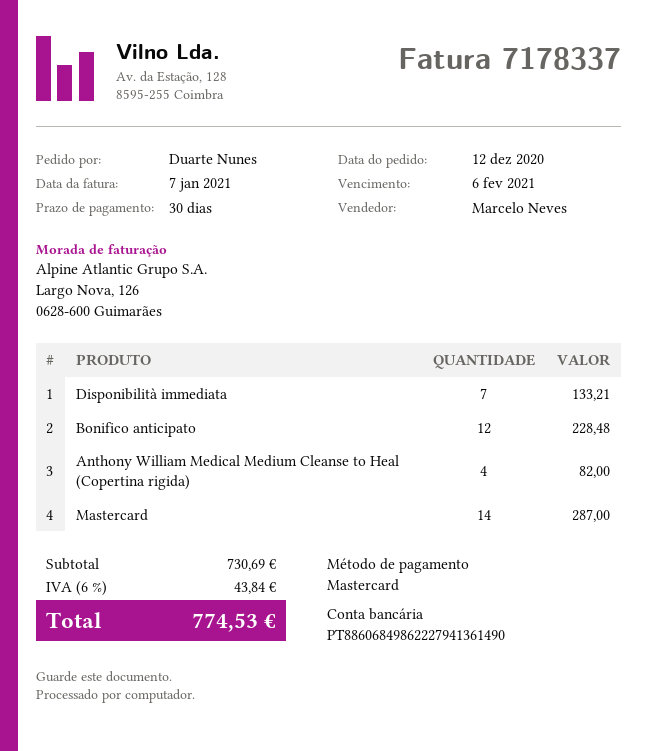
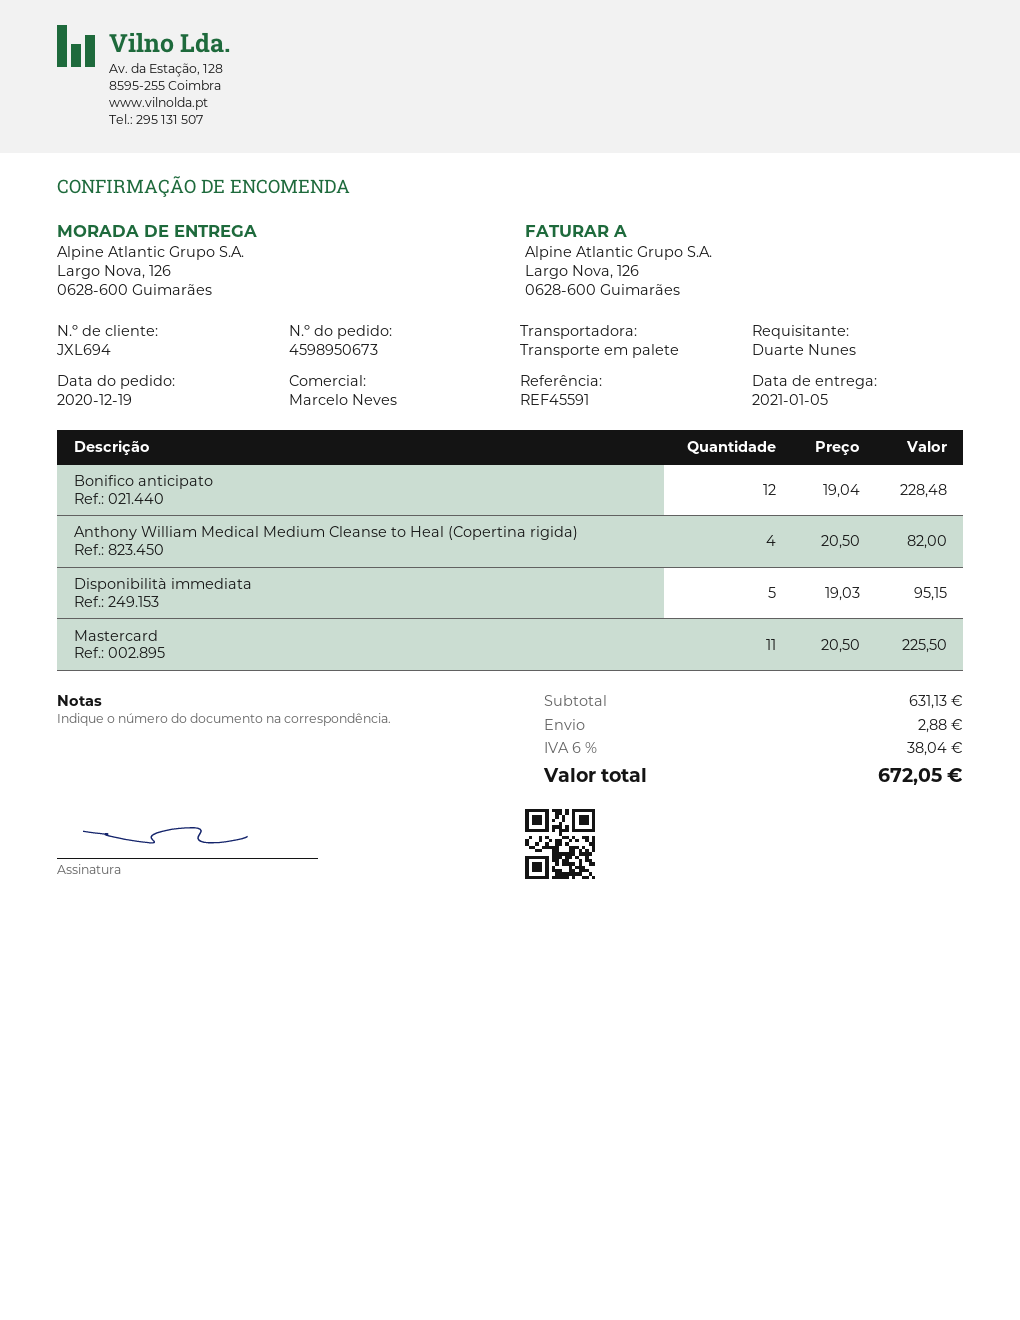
order date: 2020-12-12 -> 2020-12-19
Disponibilità immediata: 7 for 133.21 -> 5 for 95.15
Mastercard: 14 for 287.00 -> 11 for 225.50
subtotal: 730.69 -> 631.13
shipping: none -> 2.88
tax: 6% = 43.84 -> 6% = 38.04
total: 774.53 -> 672.05

